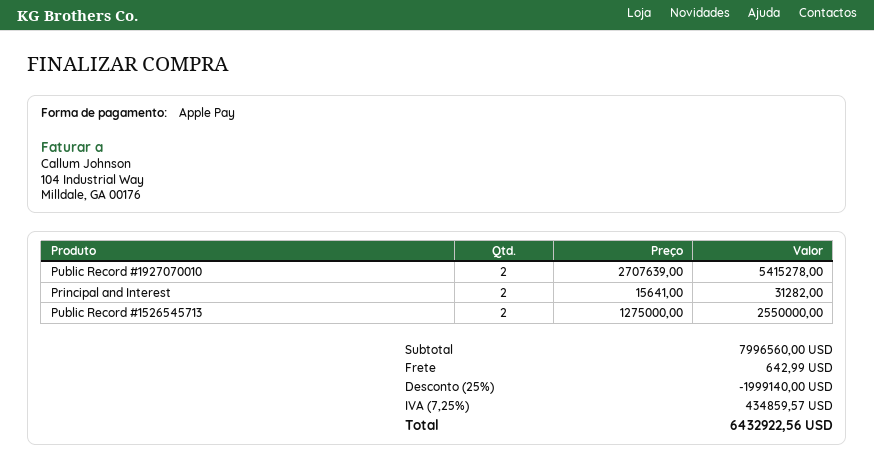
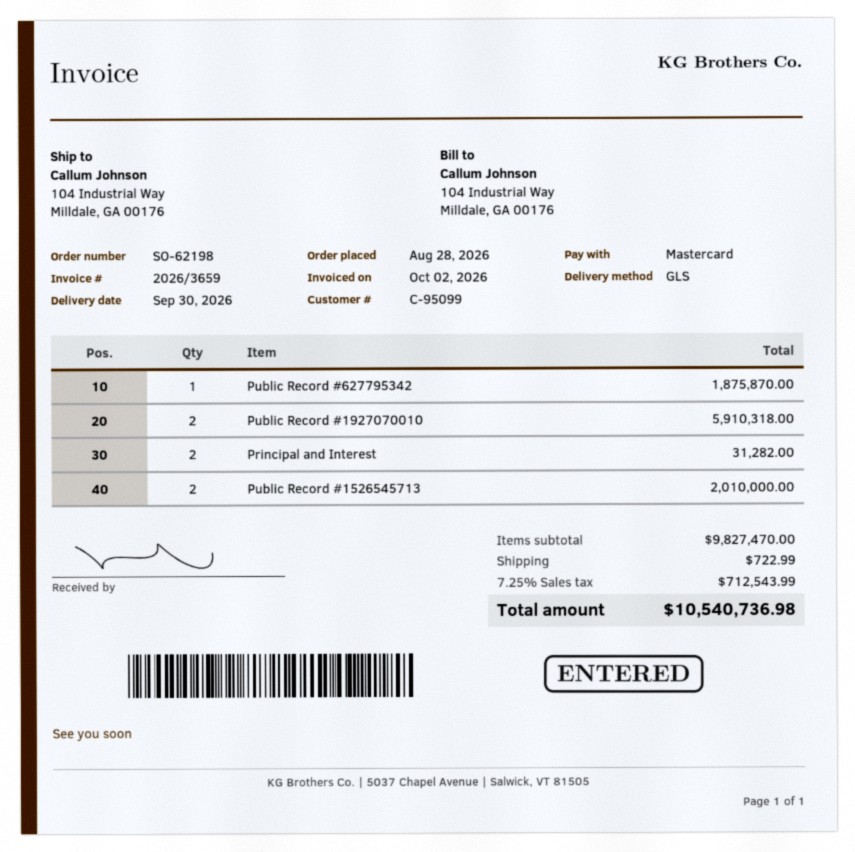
payment method: Apple Pay -> Mastercard
Public Record #1927070010: 2 for 5415278.00 -> 2 for 5910318.00
Public Record #1526545713: 2 for 2550000.00 -> 2 for 2010000.00
Public Record #627795342: none -> 1 for 1875870.00
subtotal: 7996560.00 -> 9827470.00
discount: 25% = 1999140.00 -> none
shipping: 642.99 -> 722.99
tax: 7.25% = 434859.57 -> 7.25% = 712543.99
total: 6432922.56 -> 10540736.98

